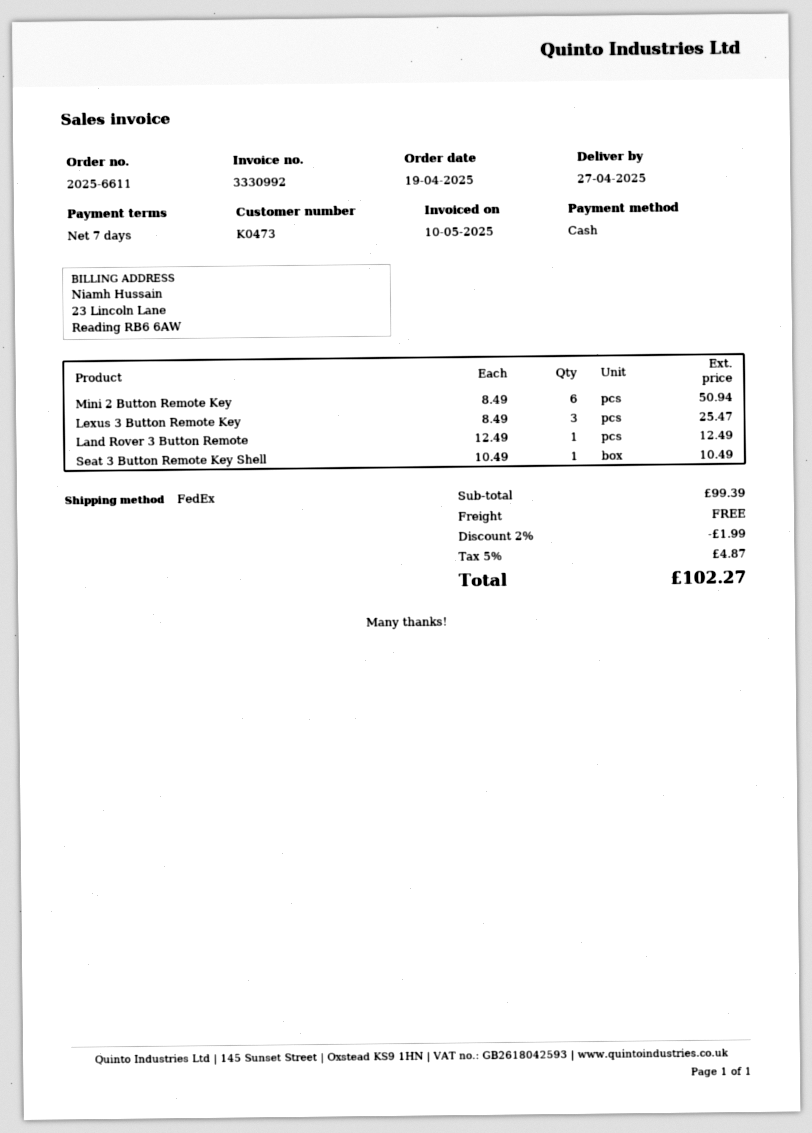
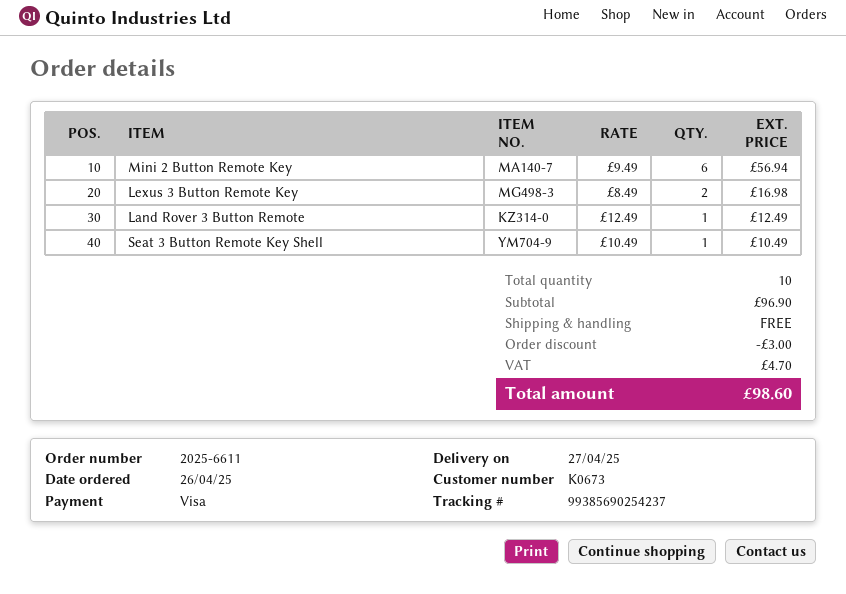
order date: 2025-04-19 -> 2025-04-26
customer number: K0473 -> K0673
payment method: cash -> Visa
Mini 2 Button Remote Key: 6 x 8.49 = 50.94 -> 6 x 9.49 = 56.94
Lexus 3 Button Remote Key: 3 x 8.49 = 25.47 -> 2 x 8.49 = 16.98
subtotal: 99.39 -> 96.90
discount: 1.99 -> 3.00
tax: 4.87 -> 4.70
total: 102.27 -> 98.60

